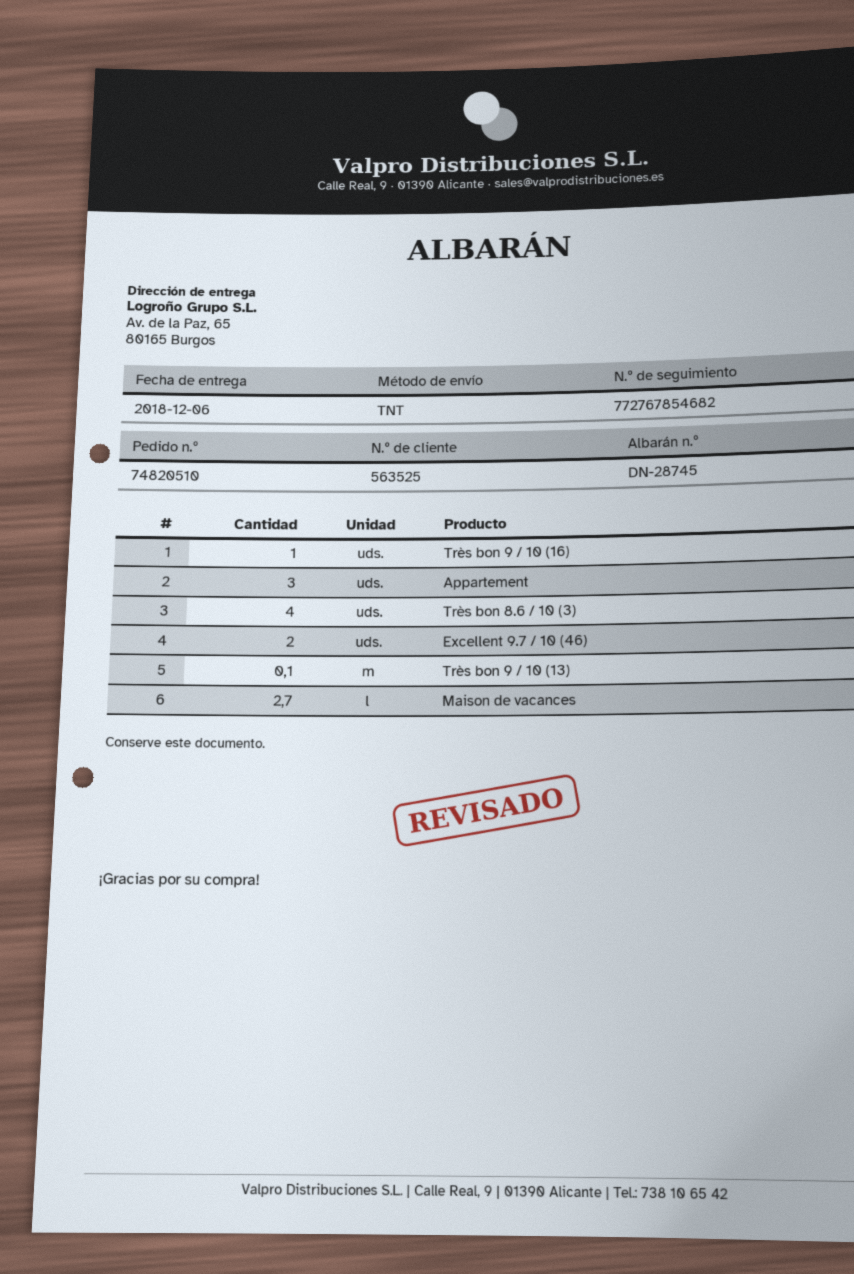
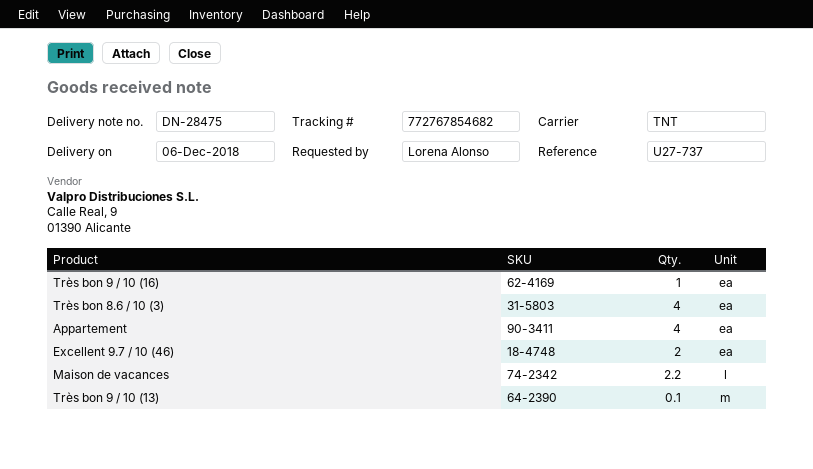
delivery note number: DN-28745 -> DN-28475
Appartement: 3 -> 4
Maison de vacances: 2.7 -> 2.2

